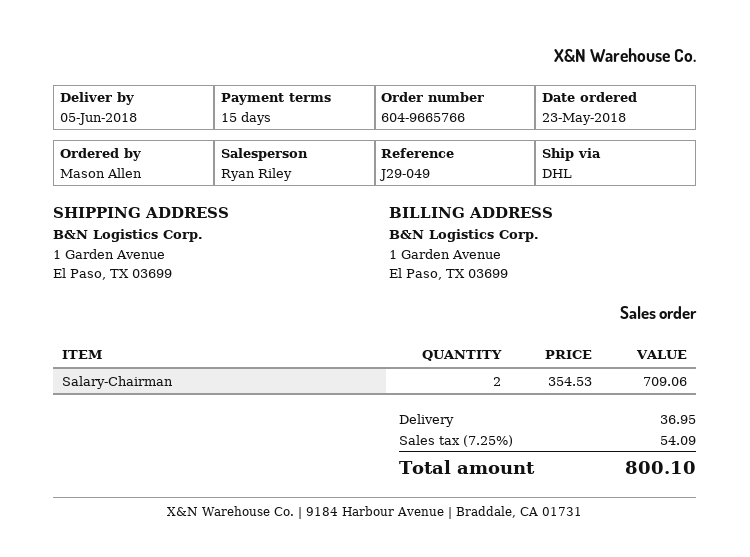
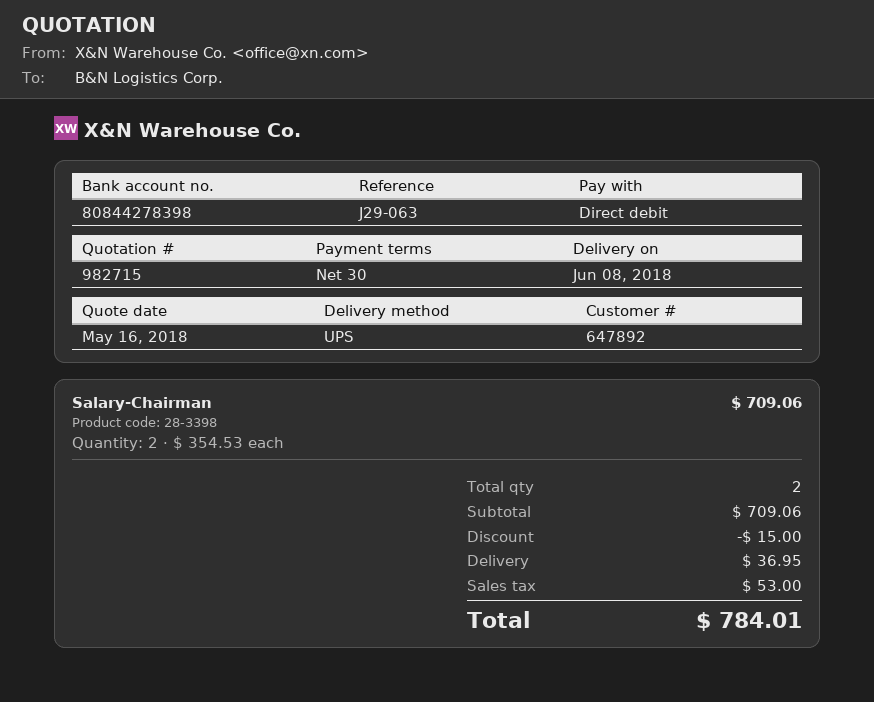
delivery date: 2018-06-05 -> 2018-06-08
payment terms: 15 days -> 30 days
reference: J29-049 -> J29-063
shipping method: DHL -> UPS
discount: none -> 15.00
tax: 54.09 -> 53.00
total: 800.10 -> 784.01

